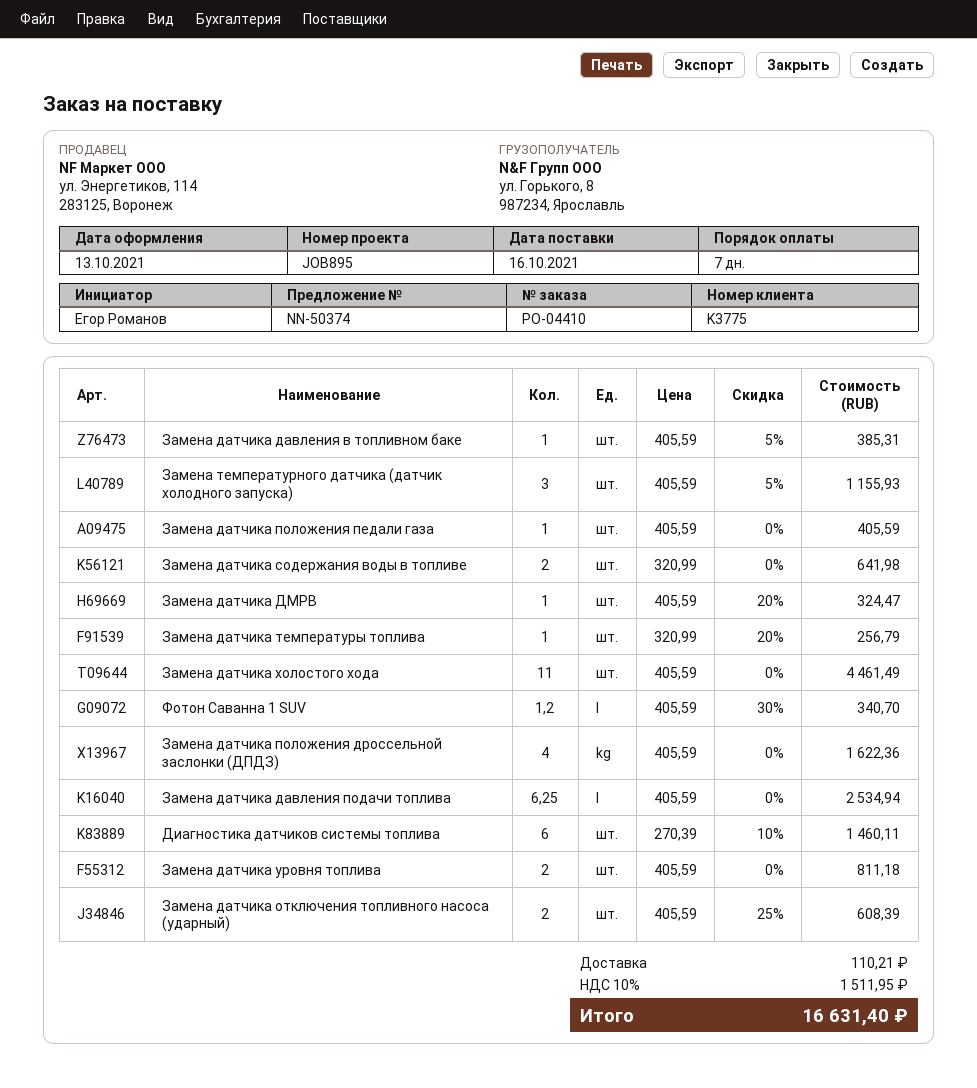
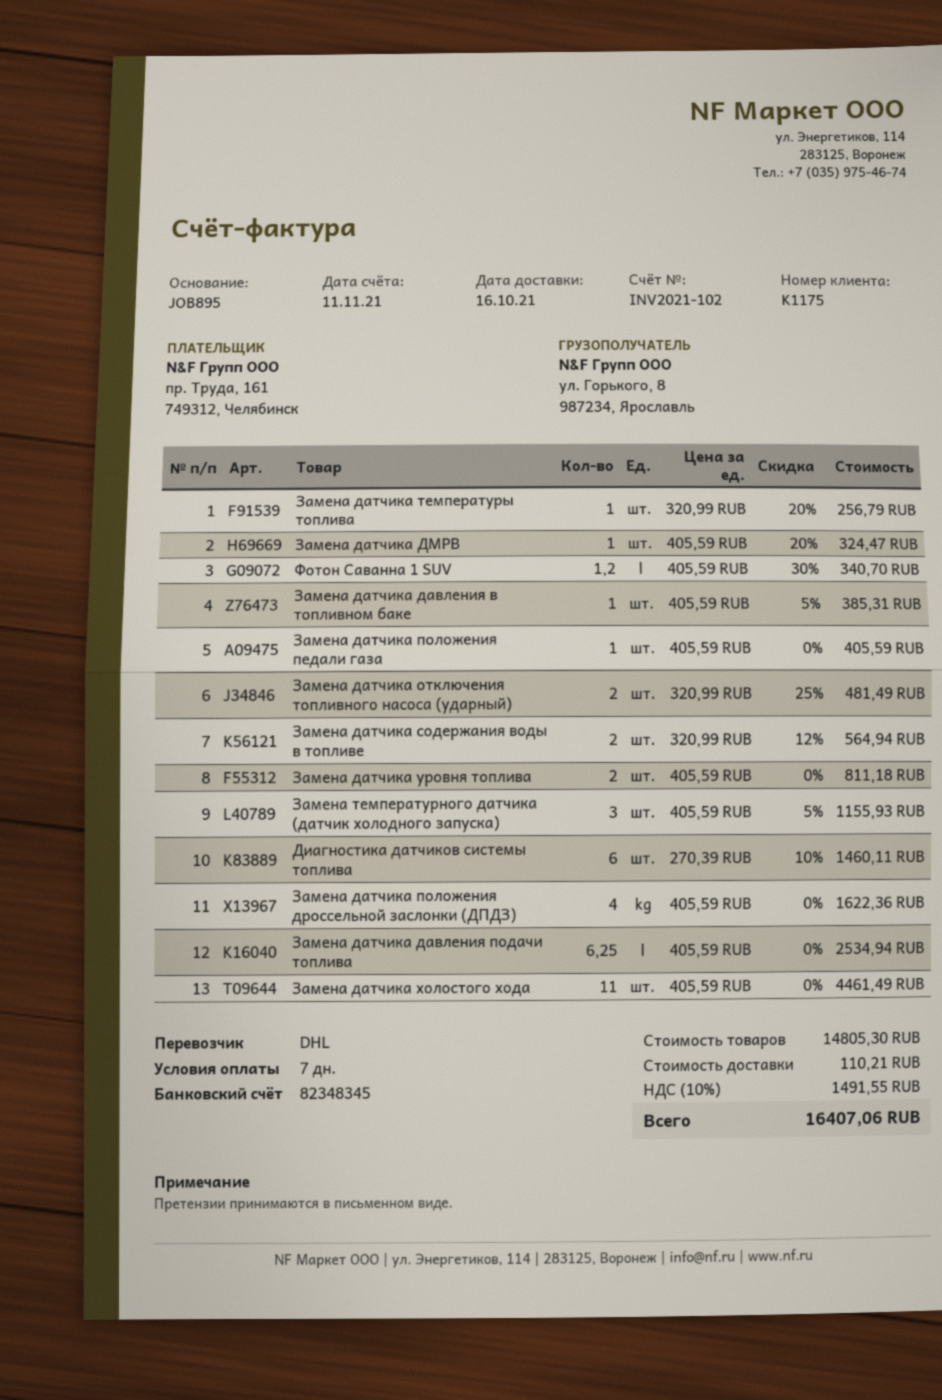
customer number: K3775 -> K1175
Замена датчика содержания воды в топливе: 2 x 320.99 = 641.98 -> 2 x 320.99 - 12% = 564.94
Замена датчика отключения топливного насоса (ударный): 2 x 405.59 - 25% = 608.39 -> 2 x 320.99 - 25% = 481.49
tax: 10% = 1511.95 -> 10% = 1491.55
total: 16631.40 -> 16407.06

